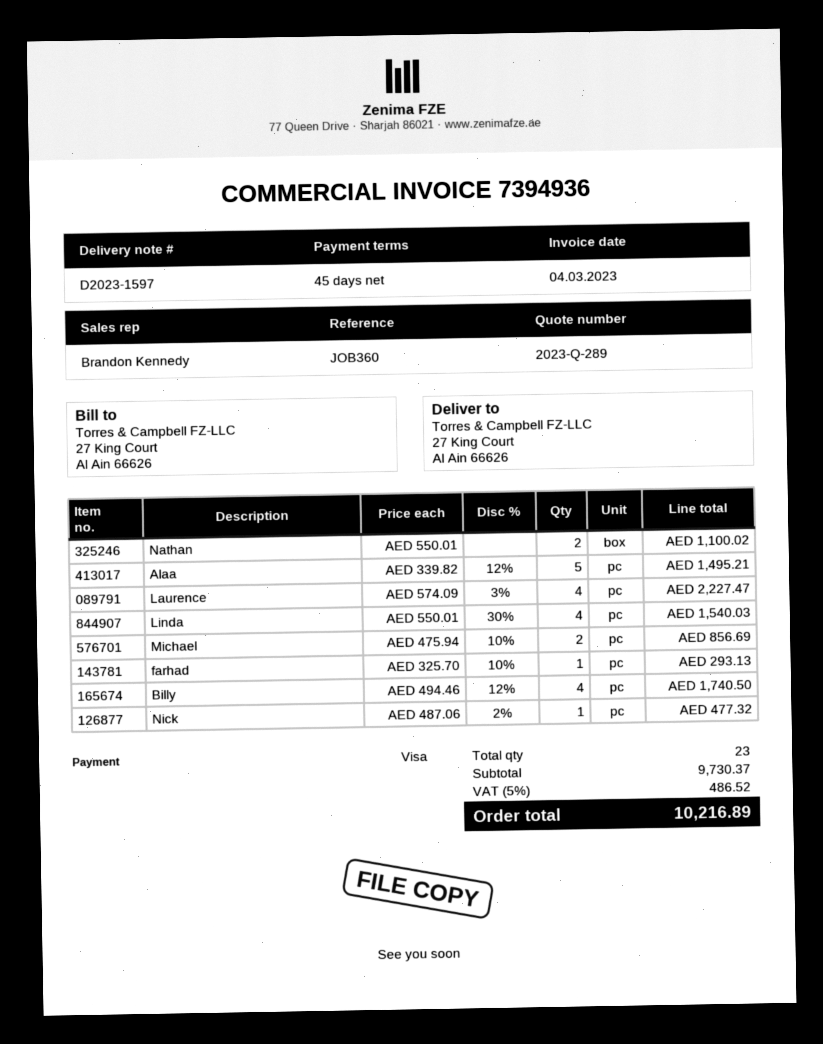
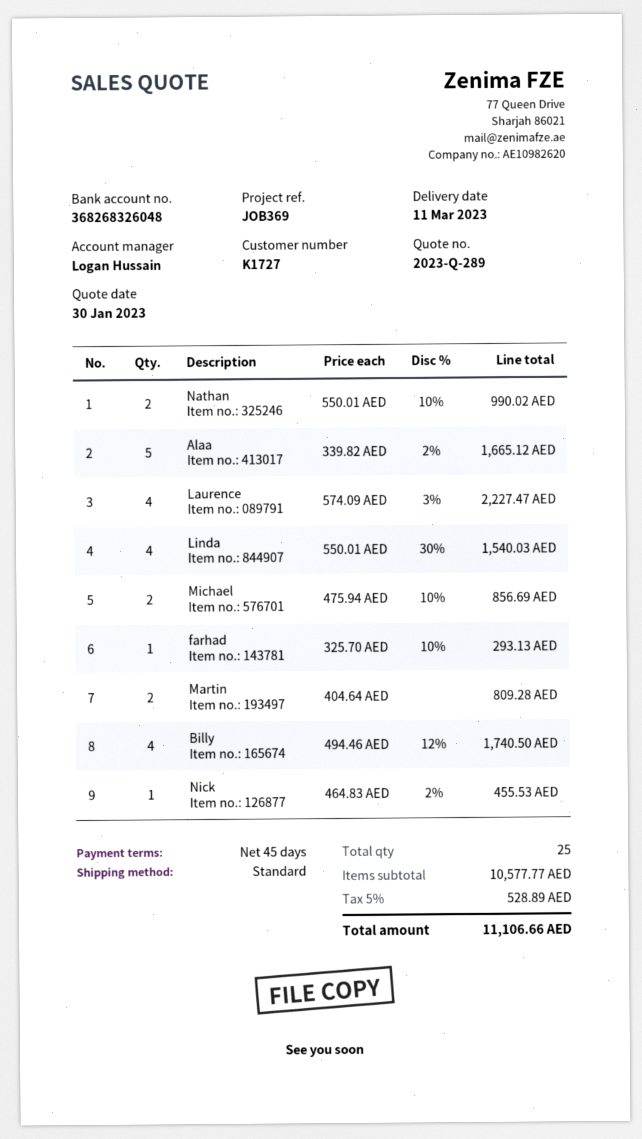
reference: JOB360 -> JOB369
sales rep: Brandon Kennedy -> Logan Hussain
Nathan: 2 x 550.01 = 1100.02 -> 2 x 550.01 - 10% = 990.02
Alaa: 5 x 339.82 - 12% = 1495.21 -> 5 x 339.82 - 2% = 1665.12
Nick: 1 x 487.06 - 2% = 477.32 -> 1 x 464.83 - 2% = 455.53
Martin: none -> 2 x 404.64 = 809.28
total quantity: 23 -> 25
subtotal: 9730.37 -> 10577.77
tax: 5% = 486.52 -> 5% = 528.89
total: 10216.89 -> 11106.66

